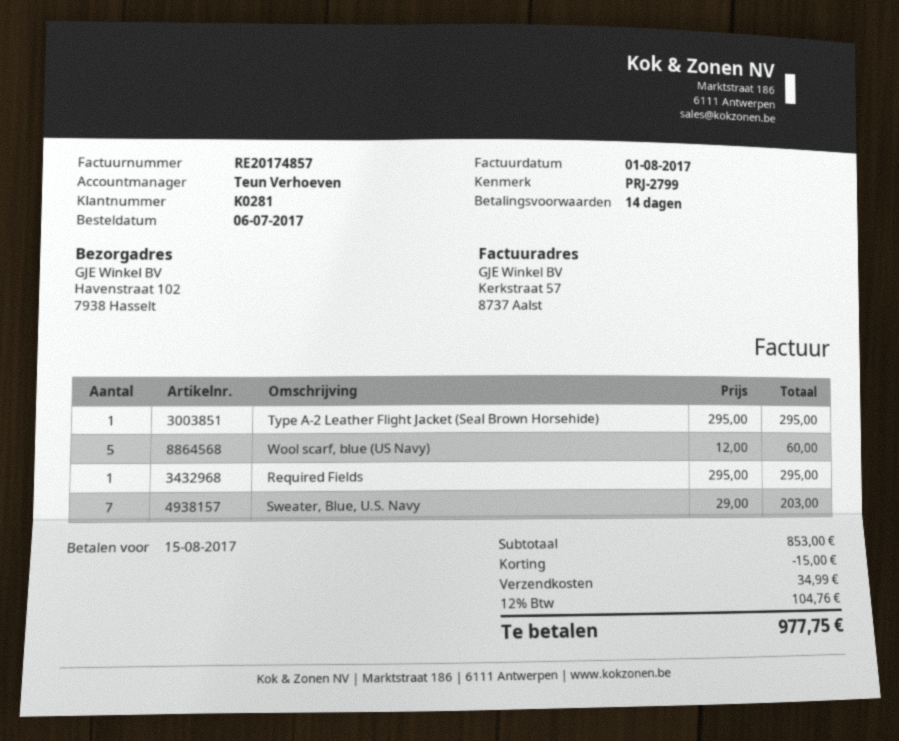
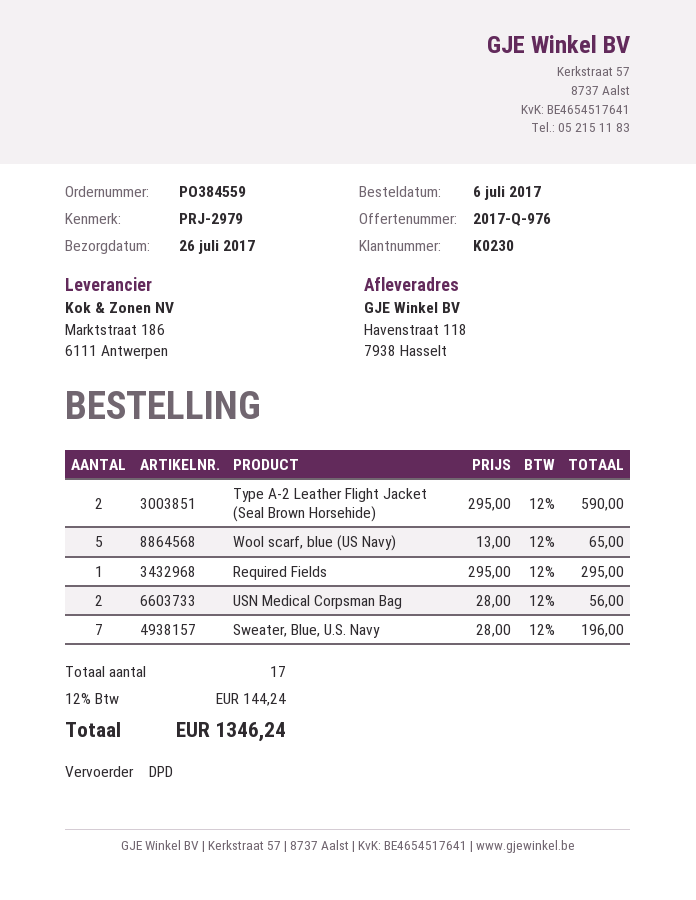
customer number: K0281 -> K0230
reference: PRJ-2799 -> PRJ-2979
ship to: Havenstraat 102, 7938 Hasselt -> Havenstraat 118, 7938 Hasselt
Type A-2 Leather Flight Jacket (Seal Brown Horsehide): 1 x 295.00 = 295.00 -> 2 x 295.00 = 590.00
Wool scarf, blue (US Navy): 5 x 12.00 = 60.00 -> 5 x 13.00 = 65.00
Sweater, Blue, U.S. Navy: 7 x 29.00 = 203.00 -> 7 x 28.00 = 196.00
USN Medical Corpsman Bag: none -> 2 x 28.00 = 56.00
discount: 15.00 -> none
shipping: 34.99 -> none
tax: 12% = 104.76 -> 12% = 144.24
total: 977.75 -> 1346.24

